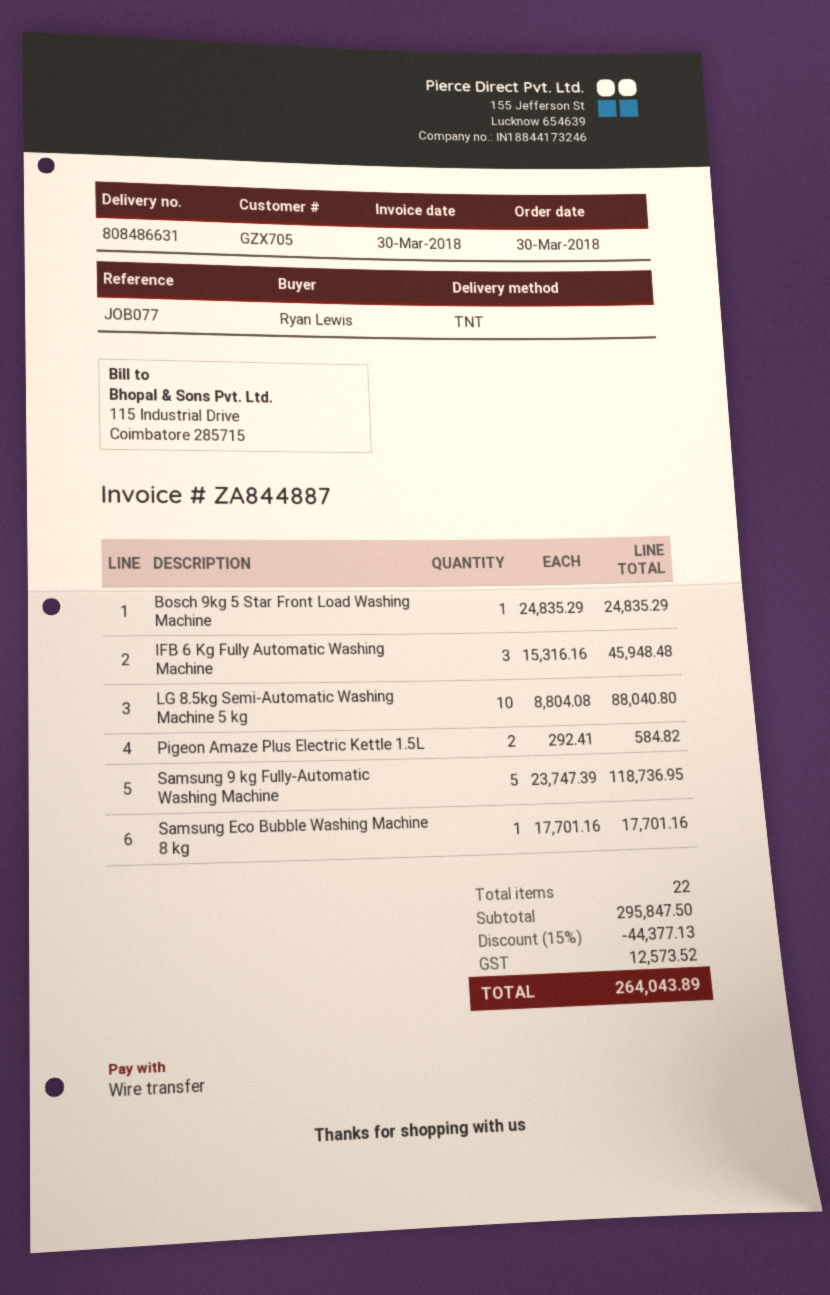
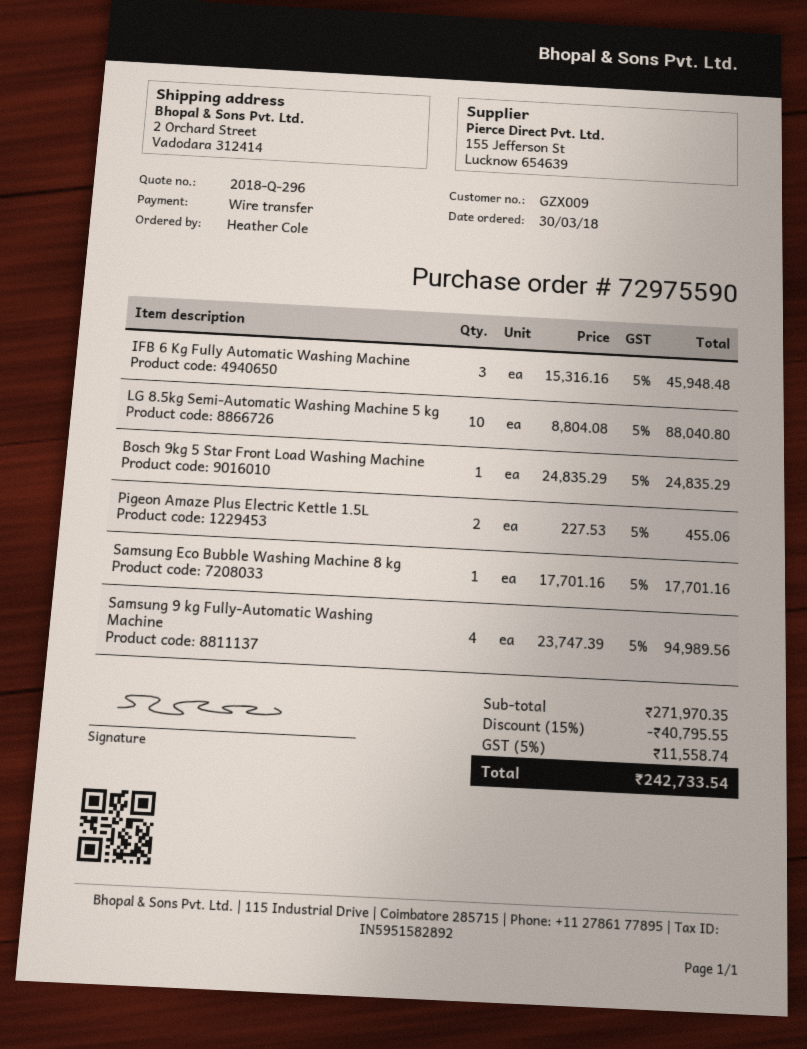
customer number: GZX705 -> GZX009
ordered by: Ryan Lewis -> Heather Cole
Pigeon Amaze Plus Electric Kettle 1.5L: 2 x 292.41 = 584.82 -> 2 x 227.53 = 455.06
Samsung 9 kg Fully-Automatic Washing Machine: 5 x 23747.39 = 118736.95 -> 4 x 23747.39 = 94989.56
subtotal: 295847.50 -> 271970.35
discount: 15% = 44377.13 -> 15% = 40795.55
tax: 12573.52 -> 11558.74
total: 264043.89 -> 242733.54

